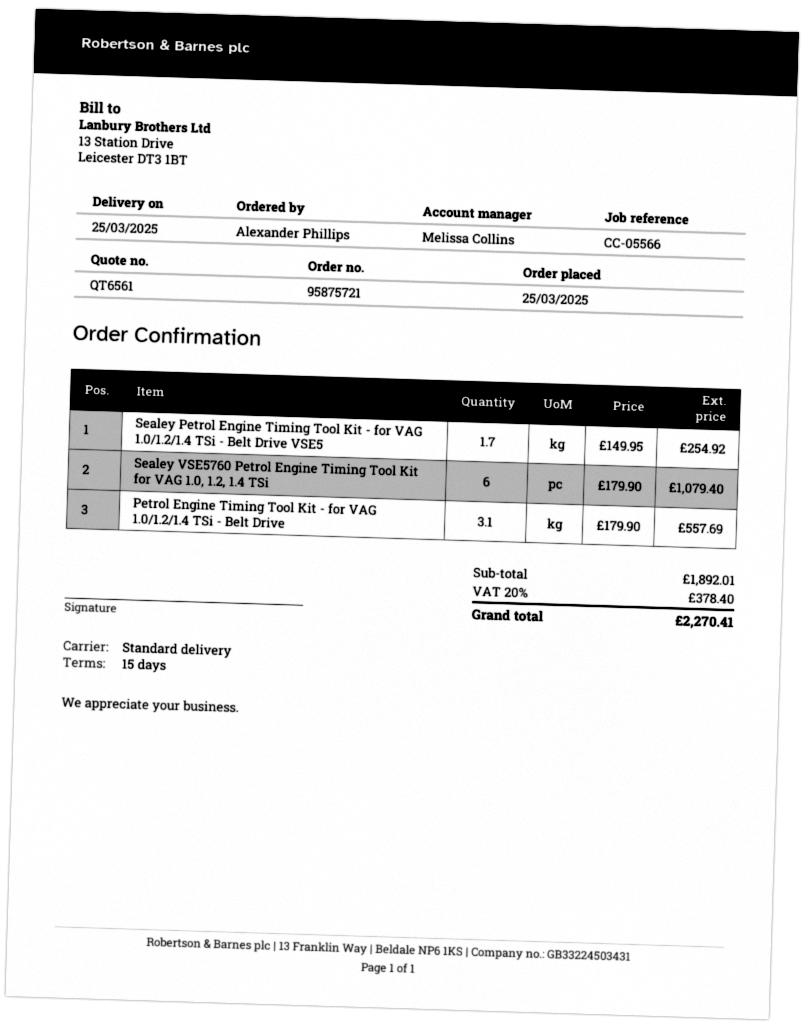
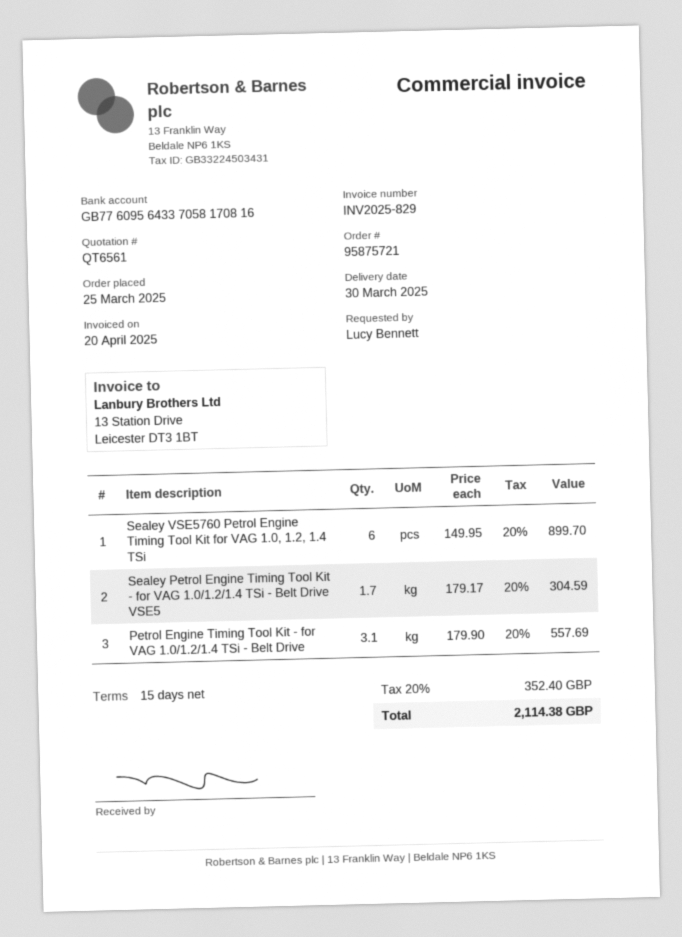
delivery date: 2025-03-25 -> 2025-03-30
ordered by: Alexander Phillips -> Lucy Bennett
Sealey Petrol Engine Timing Tool Kit - for VAG 1.0/1.2/1.4 TSi - Belt Drive VSE5: 1.7 x 149.95 = 254.92 -> 1.7 x 179.17 = 304.59
Sealey VSE5760 Petrol Engine Timing Tool Kit for VAG 1.0, 1.2, 1.4 TSi: 6 x 179.90 = 1079.40 -> 6 x 149.95 = 899.70
tax: 20% = 378.40 -> 20% = 352.40
total: 2270.41 -> 2114.38

